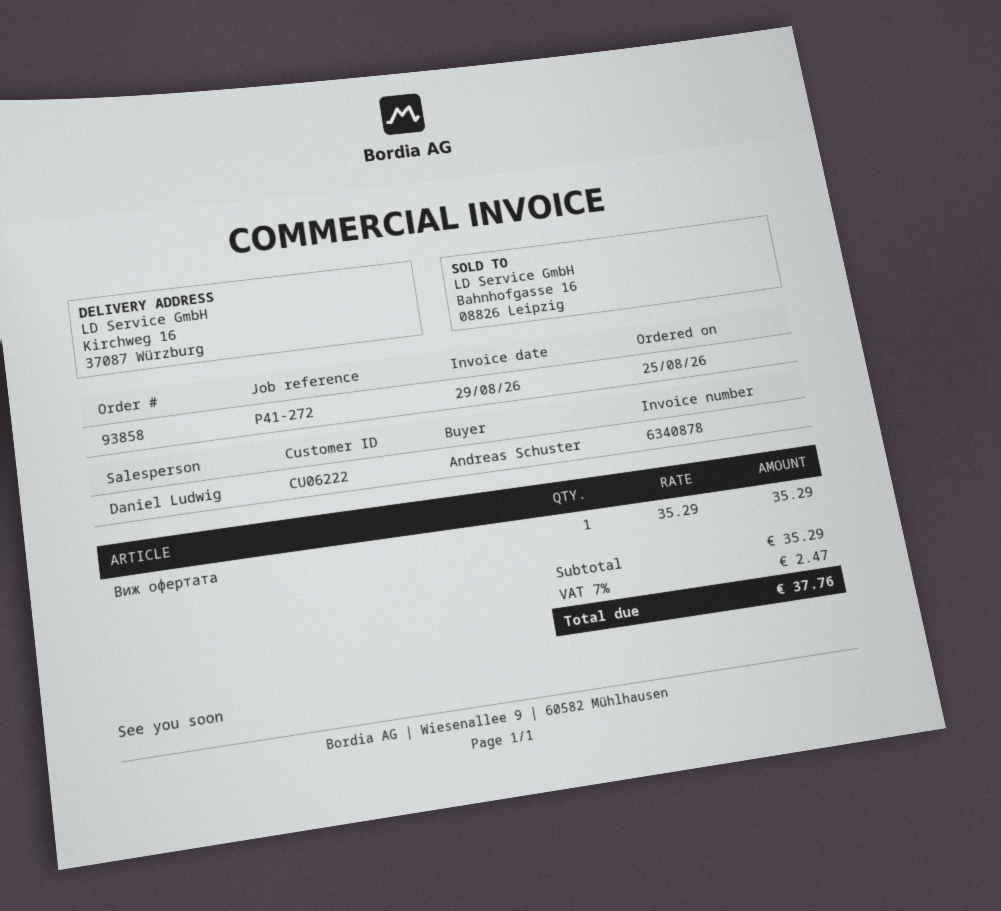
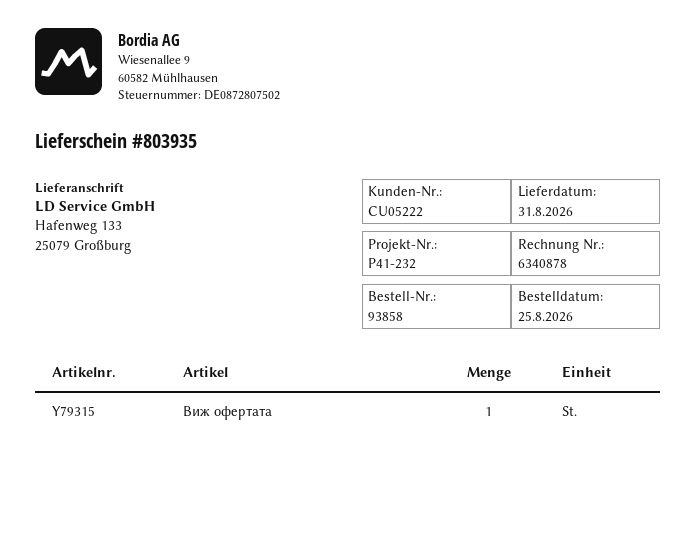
customer number: CU06222 -> CU05222
reference: P41-272 -> P41-232
ship to: Kirchweg 16, 37087 Würzburg -> Hafenweg 133, 25079 Großburg

